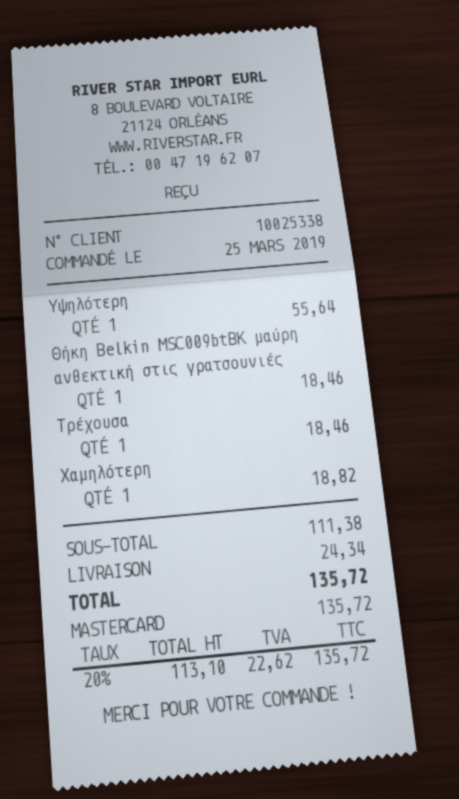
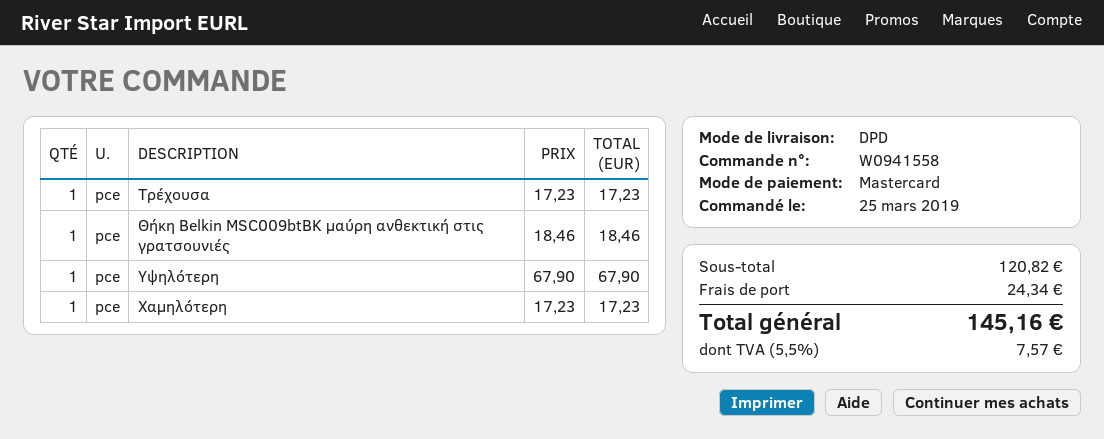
Υψηλότερη: 1 for 55.64 -> 1 for 67.90
Τρέχουσα: 1 for 18.46 -> 1 for 17.23
Χαμηλότερη: 1 for 18.82 -> 1 for 17.23
subtotal: 111.38 -> 120.82
tax: 20% = 22.62 -> 5.5% = 7.57
total: 135.72 -> 145.16

